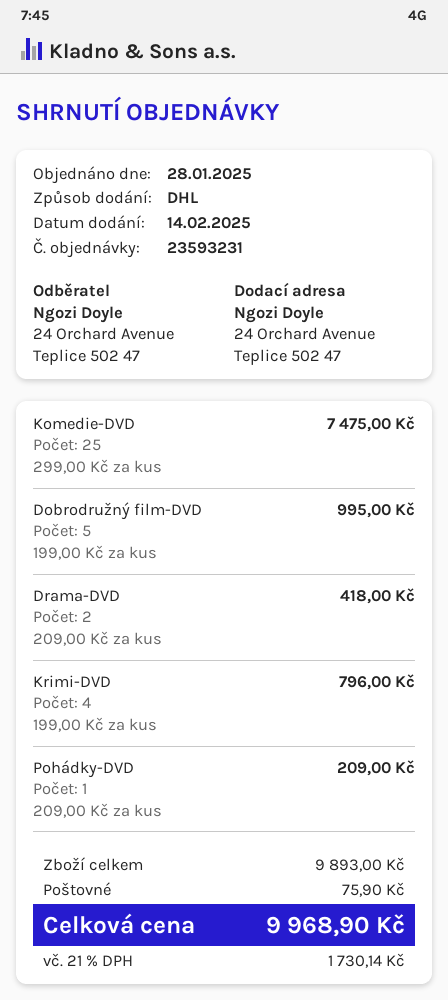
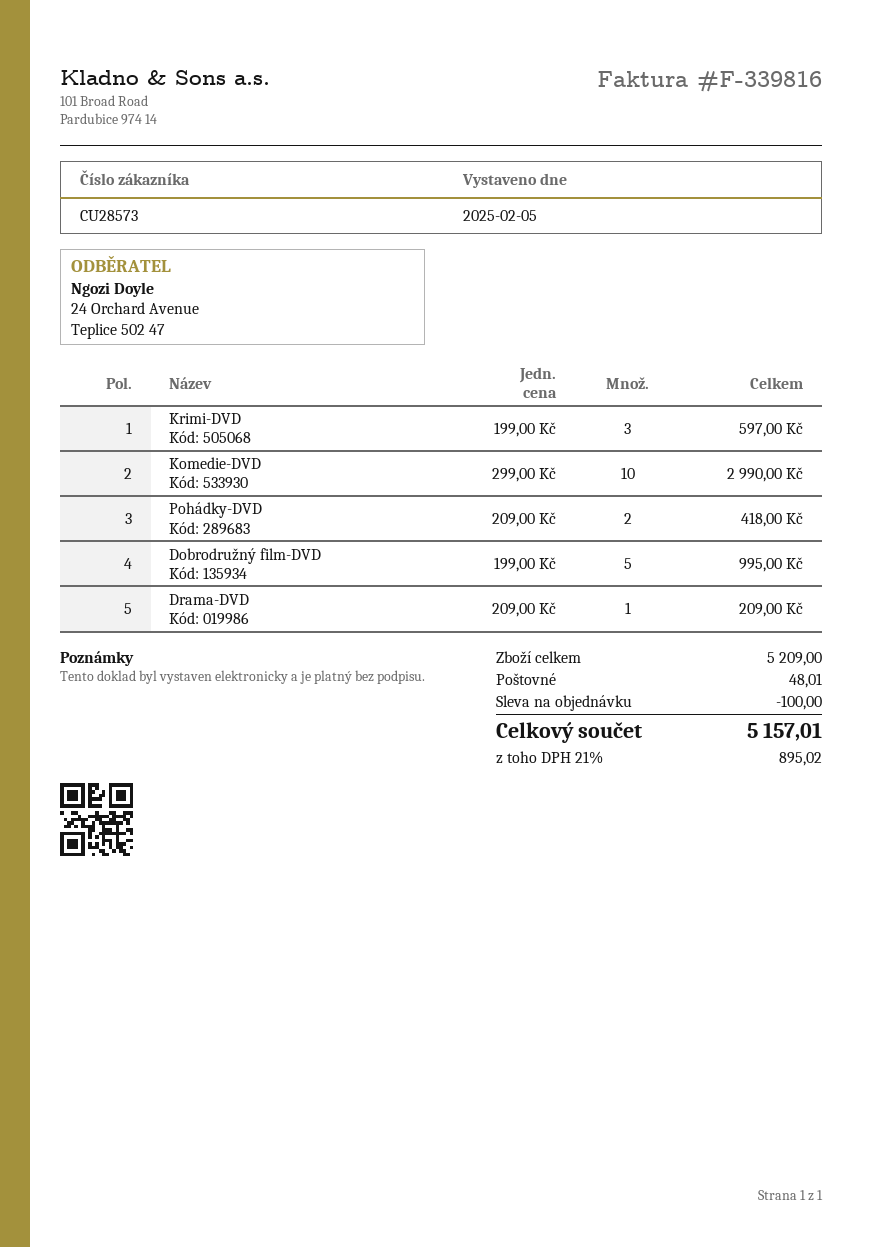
Komedie-DVD: 25 x 299.00 = 7475.00 -> 10 x 299.00 = 2990.00
Drama-DVD: 2 x 209.00 = 418.00 -> 1 x 209.00 = 209.00
Krimi-DVD: 4 x 199.00 = 796.00 -> 3 x 199.00 = 597.00
Pohádky-DVD: 1 x 209.00 = 209.00 -> 2 x 209.00 = 418.00
subtotal: 9893.00 -> 5209.00
discount: none -> 100.00
shipping: 75.90 -> 48.01
tax: 21% = 1730.14 -> 21% = 895.02
total: 9968.90 -> 5157.01

